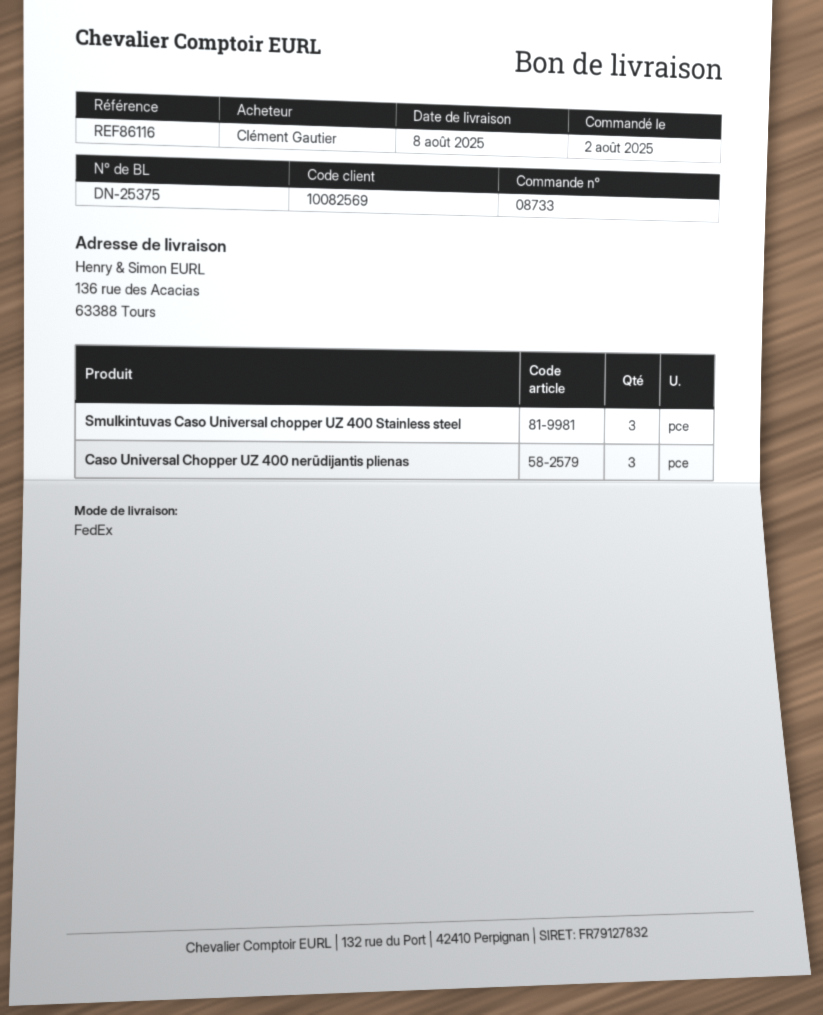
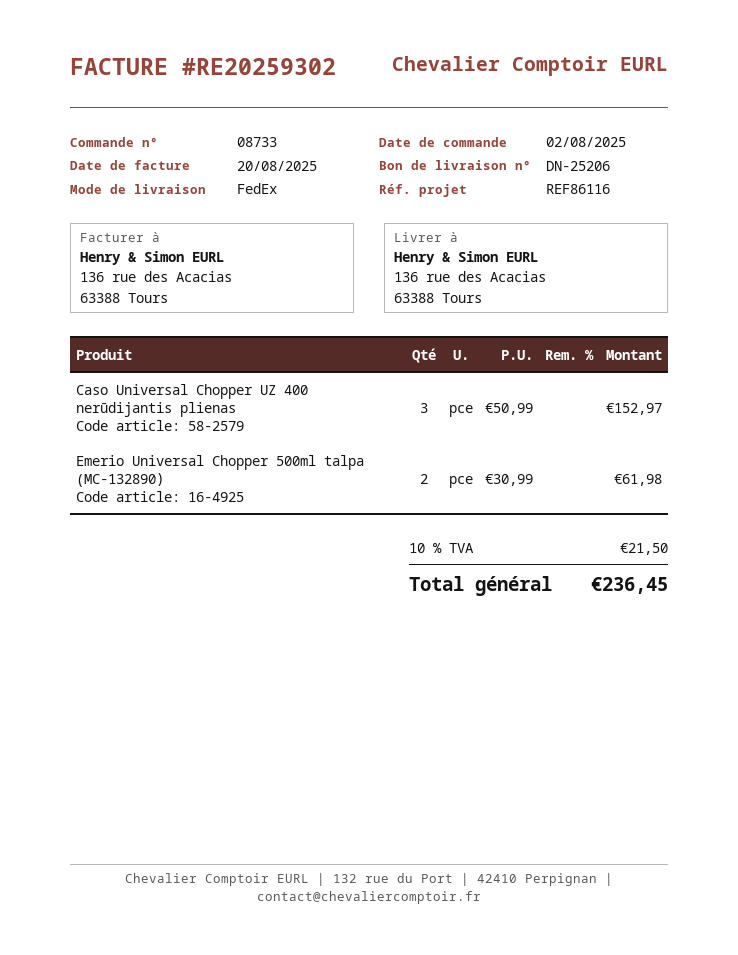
delivery note number: DN-25375 -> DN-25206
Smulkintuvas Caso Universal chopper UZ 400 Stainless steel: 3 -> none
Emerio Universal Chopper 500ml talpa (MC-132890): none -> 2

